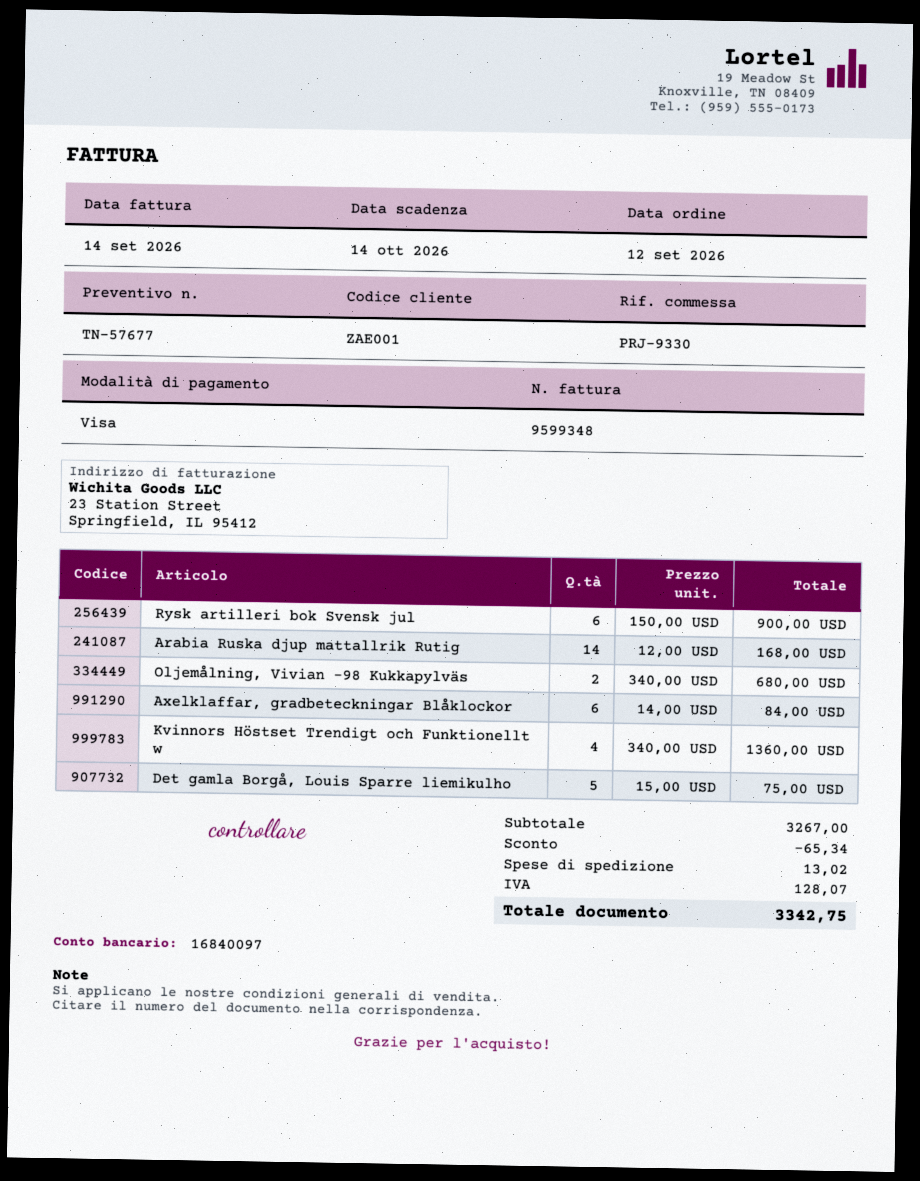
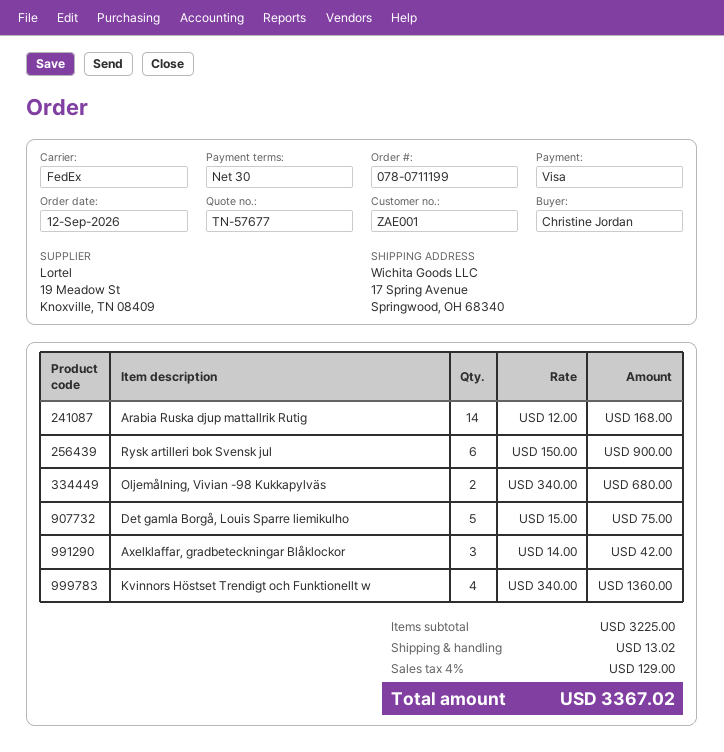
Axelklaffar, gradbeteckningar Blåklockor: 6 x 14.00 = 84.00 -> 3 x 14.00 = 42.00
subtotal: 3267.00 -> 3225.00
discount: 65.34 -> none
tax: 128.07 -> 129.00
total: 3342.75 -> 3367.02

